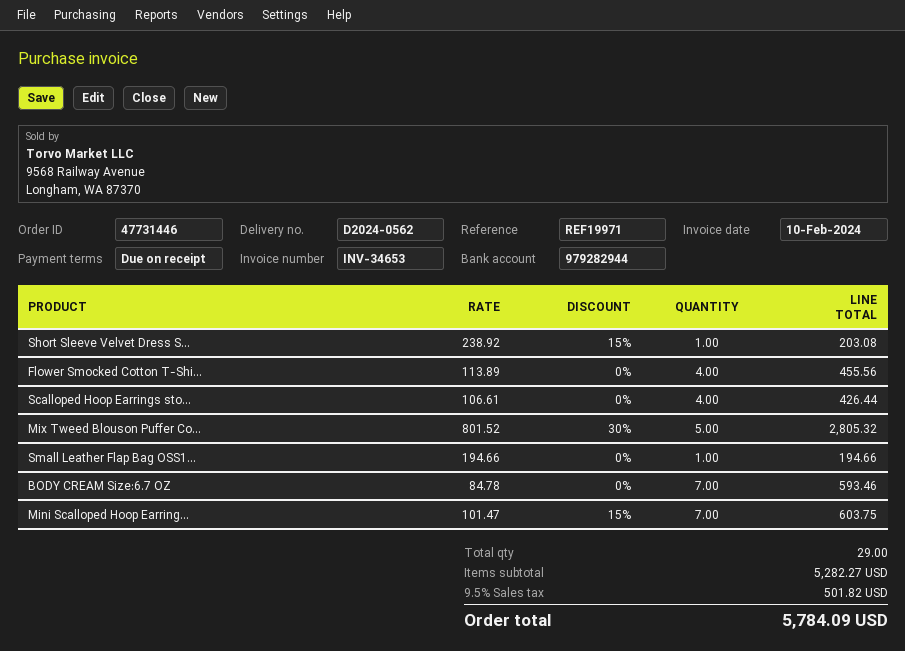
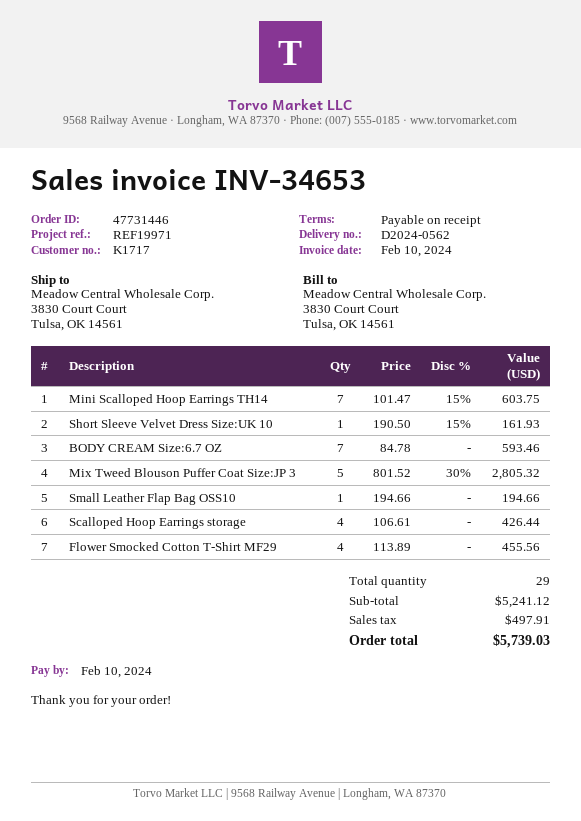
Short Sleeve Velvet Dress S...: 1 x 238.92 - 15% = 203.08 -> 1 x 190.50 - 15% = 161.93
subtotal: 5282.27 -> 5241.12
tax: 501.82 -> 497.91
total: 5784.09 -> 5739.03

